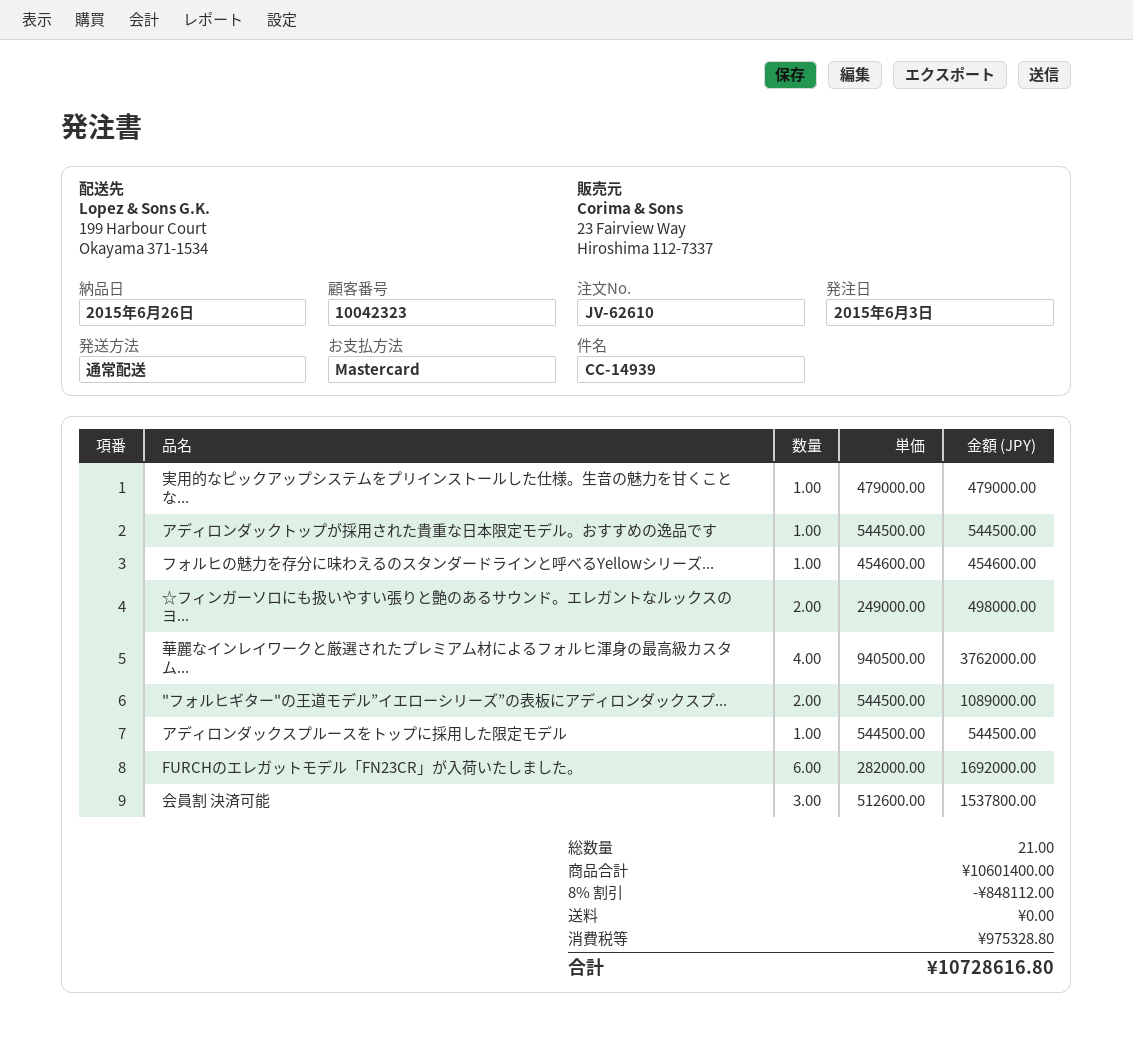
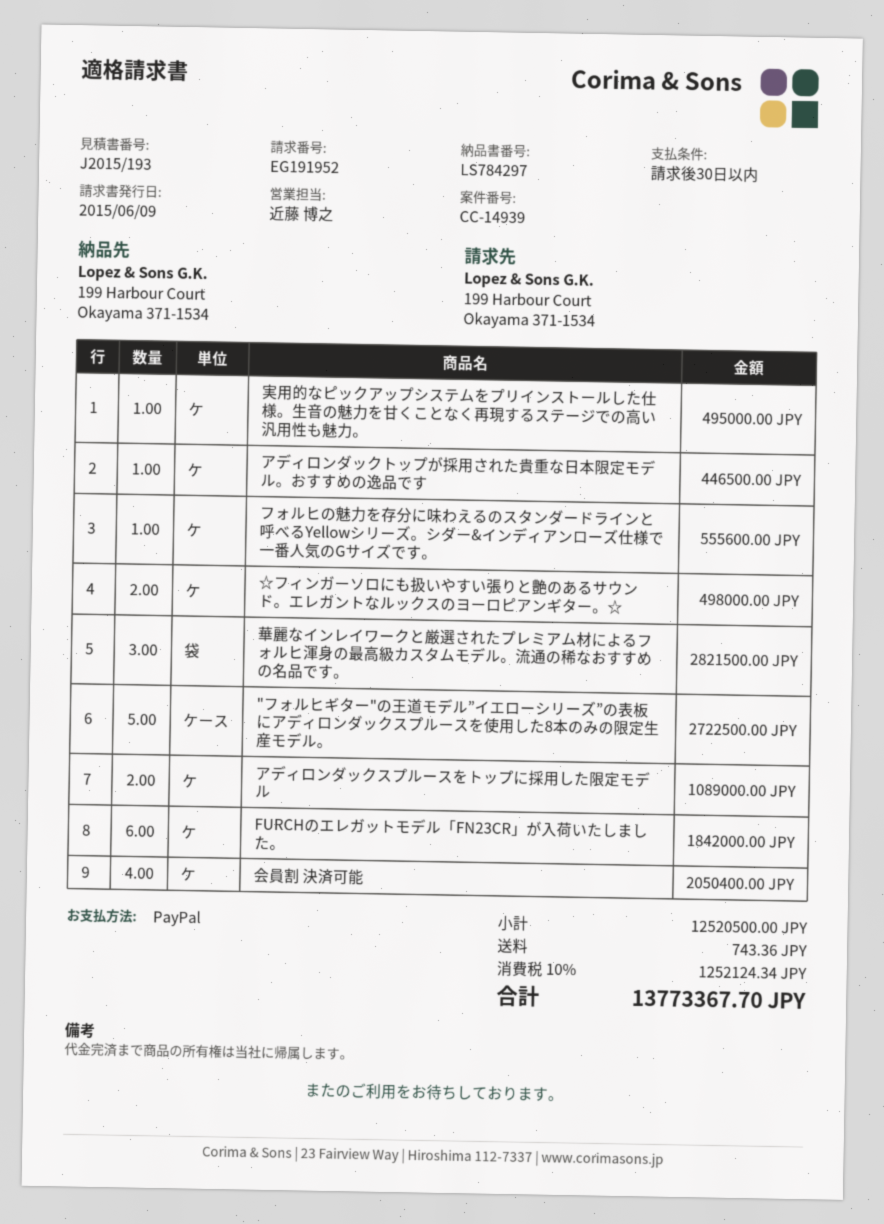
payment method: Mastercard -> PayPal
実用的なピックアップシステムをプリインストールした仕様。生音の魅力を甘くことな...: 1 for 479000.00 -> 1 for 495000.00
アディロンダックトップが採用された貴重な日本限定モデル。おすすめの逸品です: 1 for 544500.00 -> 1 for 446500.00
フォルヒの魅力を存分に味わえるのスタンダードラインと呼べるYellowシリーズ...: 1 for 454600.00 -> 1 for 555600.00
華麗なインレイワークと厳選されたプレミアム材によるフォルヒ渾身の最高級カスタム...: 4 for 3762000.00 -> 3 for 2821500.00
"フォルヒギター"の王道モデル”イエローシリーズ”の表板にアディロンダックスプ...: 2 for 1089000.00 -> 5 for 2722500.00
アディロンダックスプルースをトップに採用した限定モデル: 1 for 544500.00 -> 2 for 1089000.00
FURCHのエレガットモデル「FN23CR」が入荷いたしました。: 6 for 1692000.00 -> 6 for 1842000.00
会員割 決済可能: 3 for 1537800.00 -> 4 for 2050400.00
subtotal: 10601400.00 -> 12520500.00
discount: 8% = 848112.00 -> none
shipping: 0.00 -> 743.36
tax: 975328.80 -> 1252124.34
total: 10728616.80 -> 13773367.70

